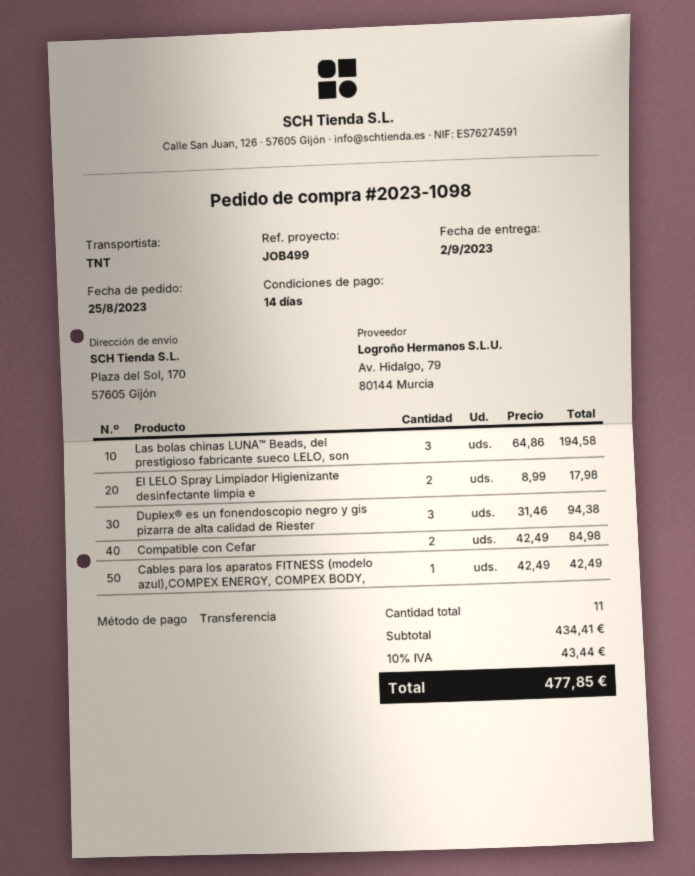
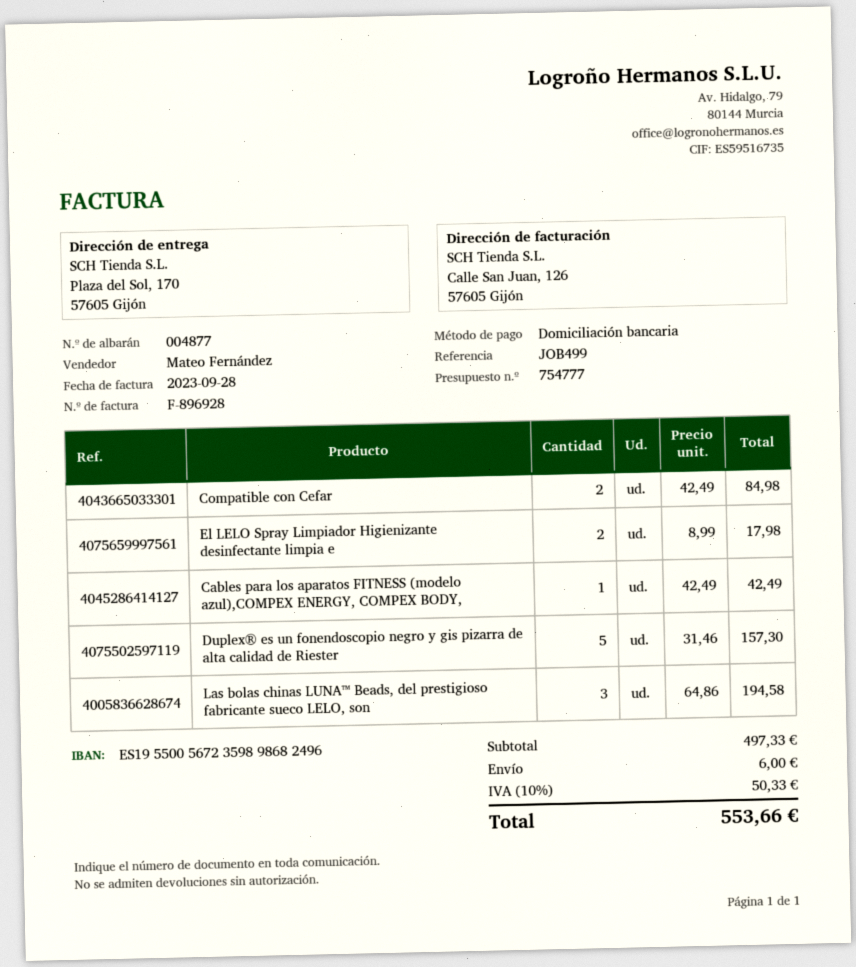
payment method: bank transfer -> direct debit
Duplex® es un fonendoscopio negro y gis pizarra de alta calidad de Riester: 3 x 31.46 = 94.38 -> 5 x 31.46 = 157.30
subtotal: 434.41 -> 497.33
shipping: none -> 6.00
tax: 10% = 43.44 -> 10% = 50.33
total: 477.85 -> 553.66

